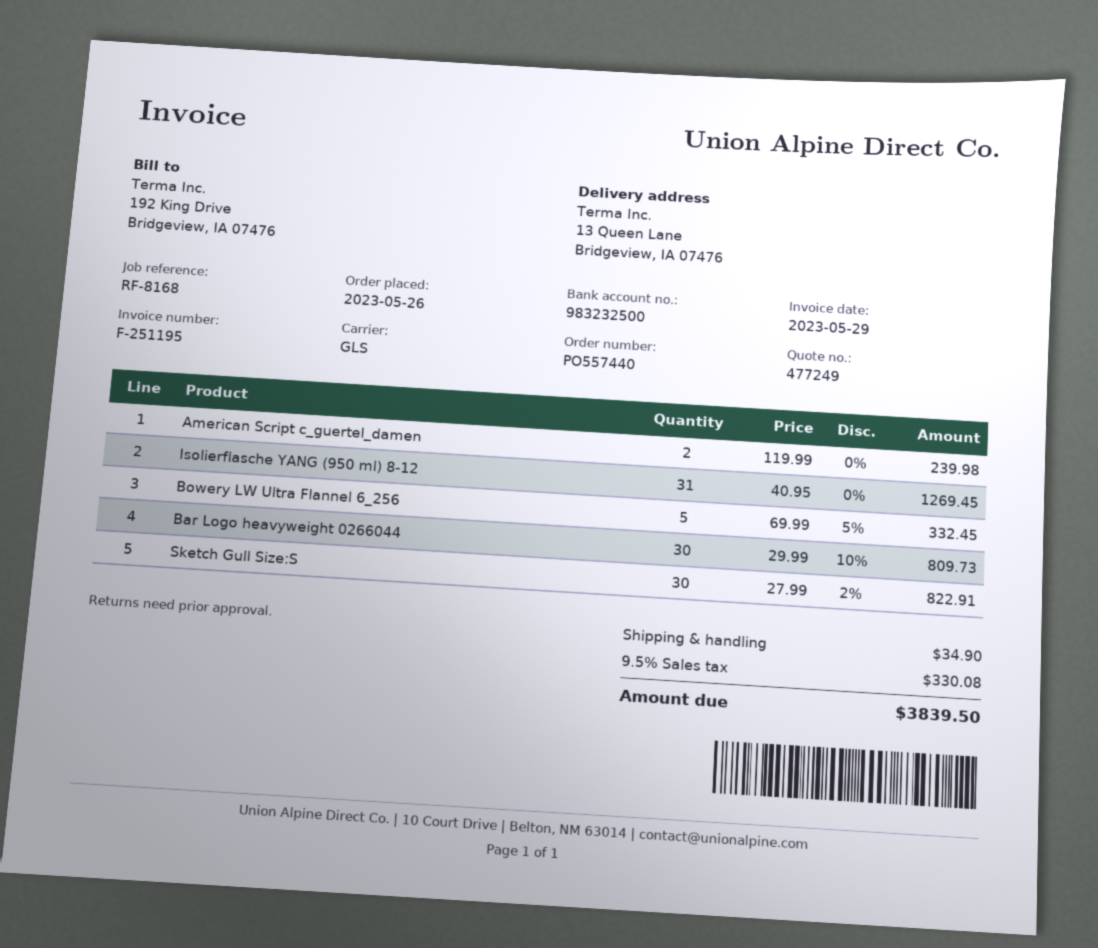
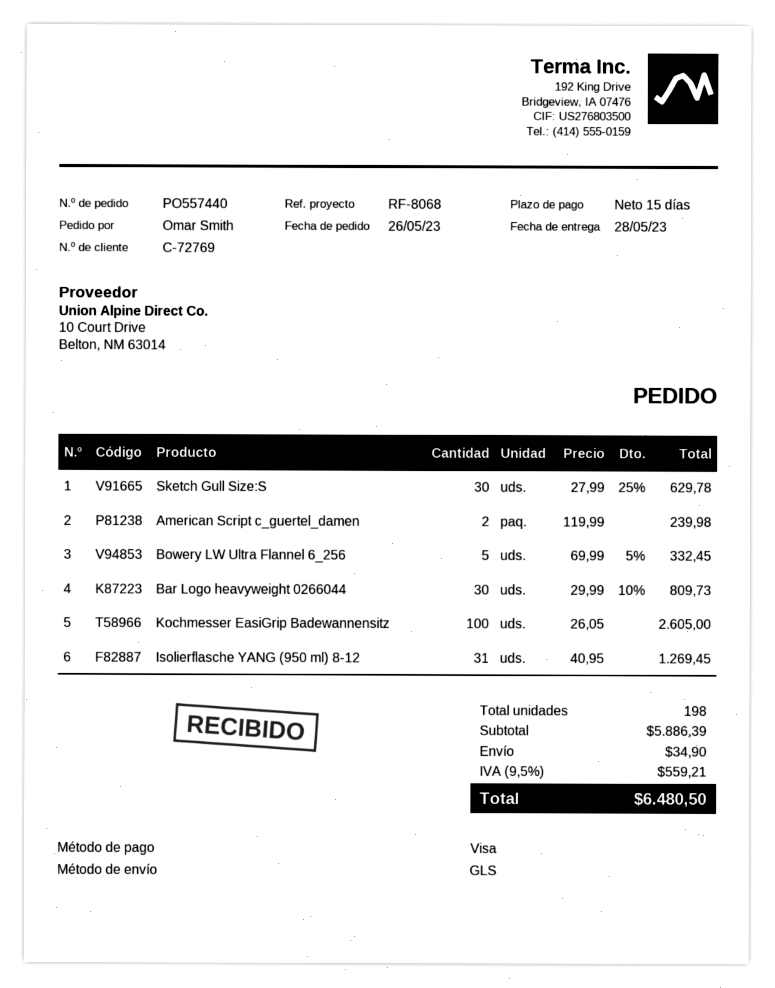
reference: RF-8168 -> RF-8068
Sketch Gull Size:S: 30 x 27.99 - 2% = 822.91 -> 30 x 27.99 - 25% = 629.78
Kochmesser EasiGrip Badewannensitz: none -> 100 x 26.05 = 2605.00
tax: 9.5% = 330.08 -> 9.5% = 559.21
total: 3839.50 -> 6480.50

